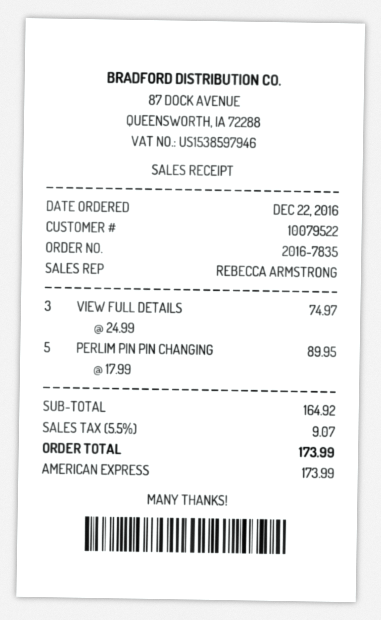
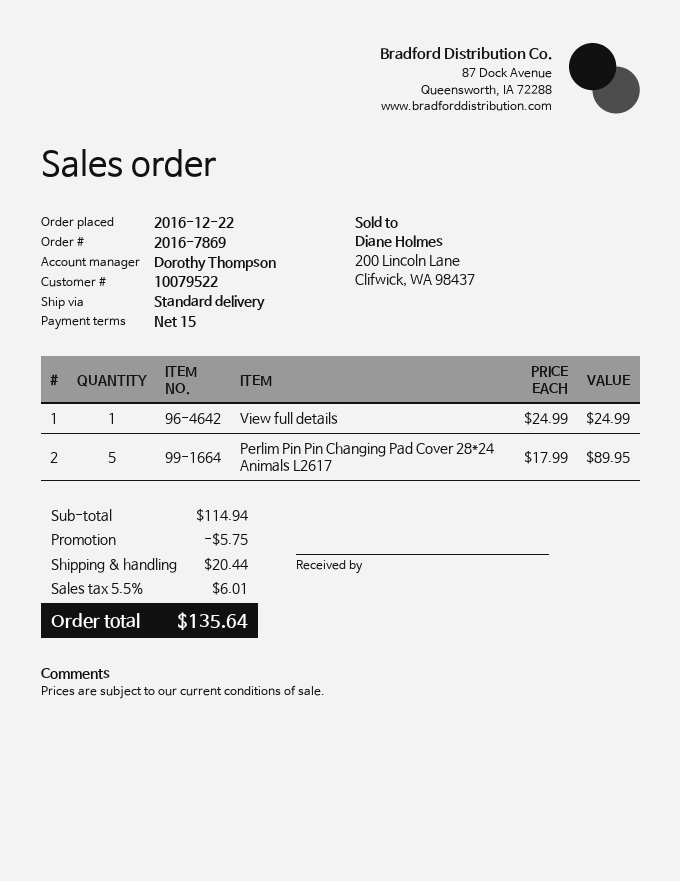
order number: 2016-7835 -> 2016-7869
sales rep: REBECCA ARMSTRONG -> Dorothy Thompson
VIEW FULL DETAILS: 3 x 24.99 = 74.97 -> 1 x 24.99 = 24.99
subtotal: 164.92 -> 114.94
discount: none -> 5.75
shipping: none -> 20.44
tax: 5.5% = 9.07 -> 5.5% = 6.01
total: 173.99 -> 135.64

